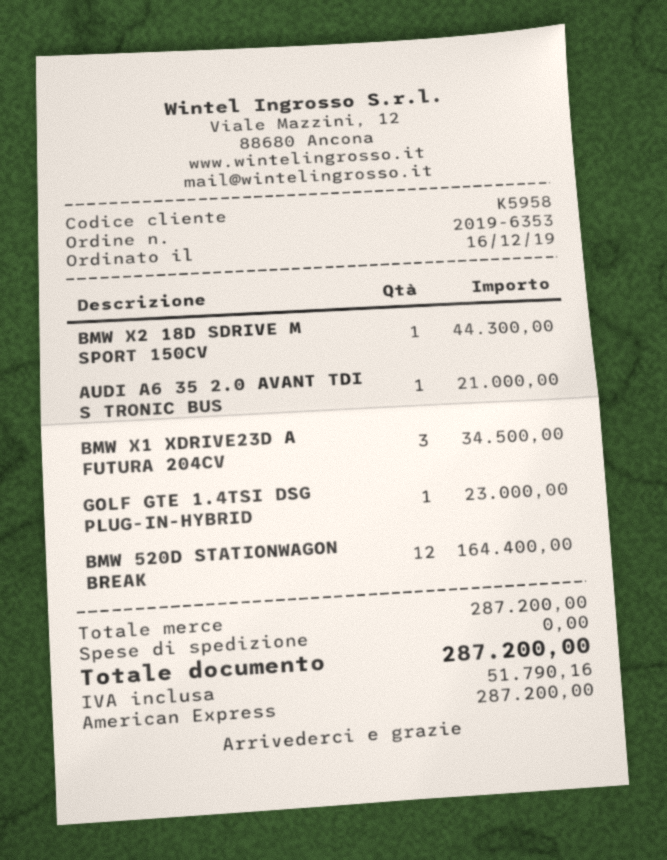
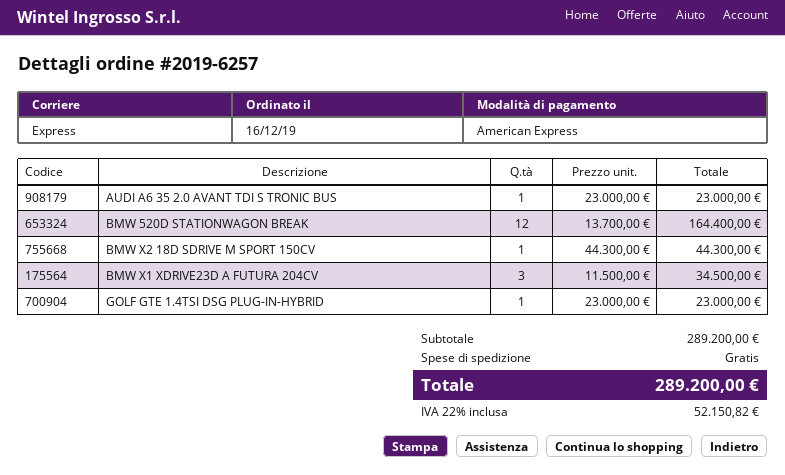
order number: 2019-6353 -> 2019-6257
AUDI A6 35 2.0 AVANT TDI S TRONIC BUS: 1 for 21000.00 -> 1 for 23000.00
subtotal: 287200.00 -> 289200.00
tax: 51790.16 -> 52150.82
total: 287200.00 -> 289200.00

